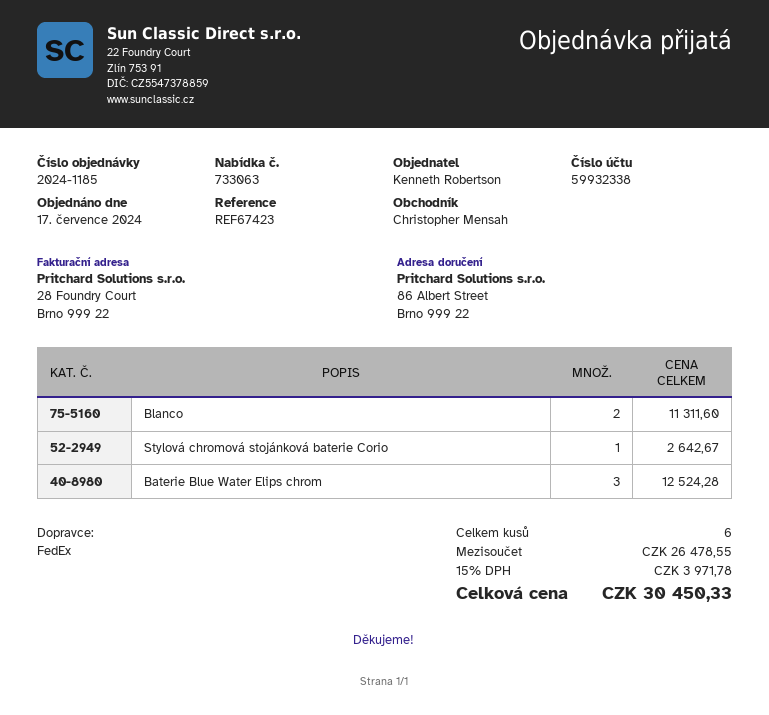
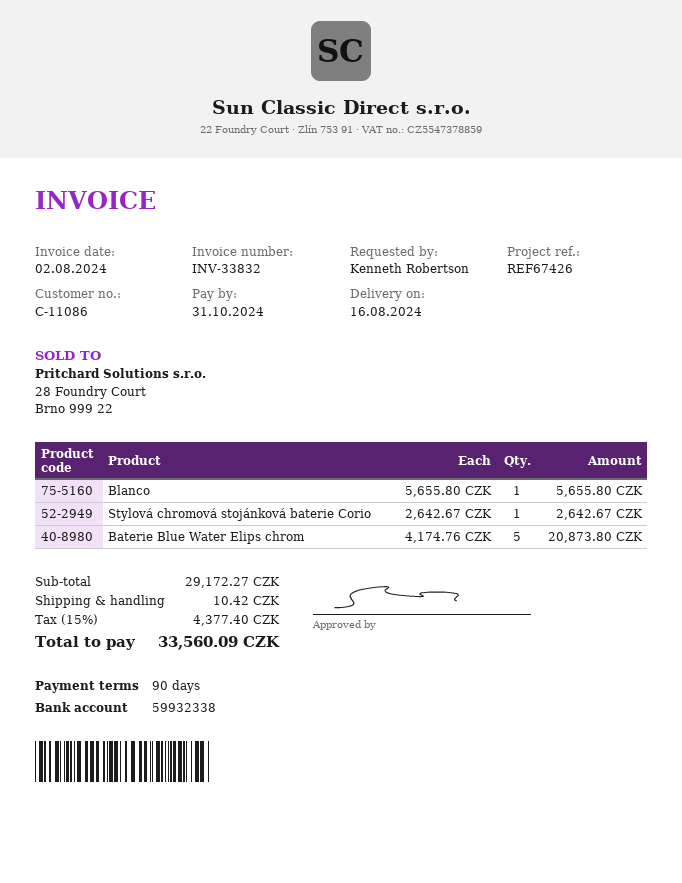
reference: REF67423 -> REF67426
Blanco: 2 for 11311.60 -> 1 for 5655.80
Baterie Blue Water Elips chrom: 3 for 12524.28 -> 5 for 20873.80
subtotal: 26478.55 -> 29172.27
shipping: none -> 10.42
tax: 15% = 3971.78 -> 15% = 4377.40
total: 30450.33 -> 33560.09

